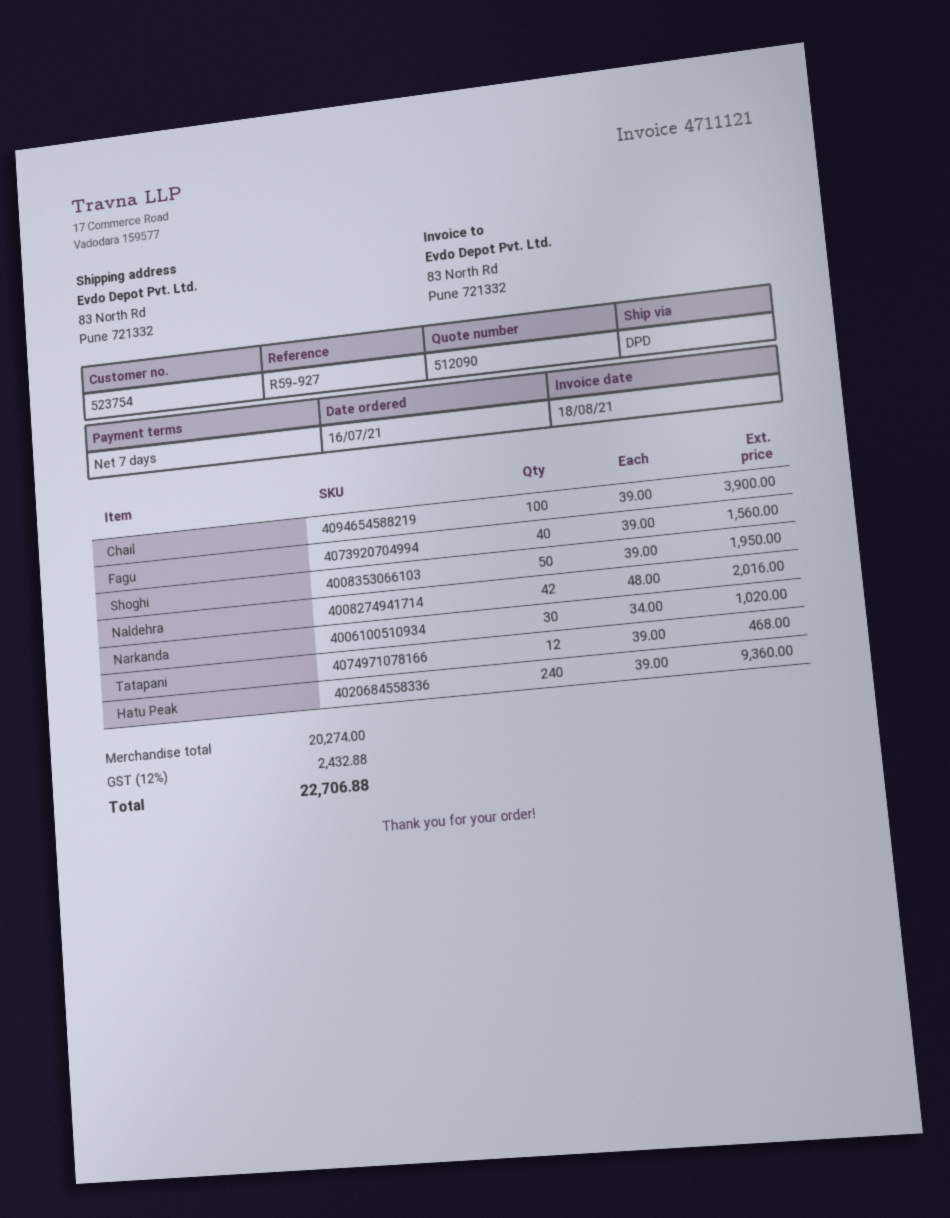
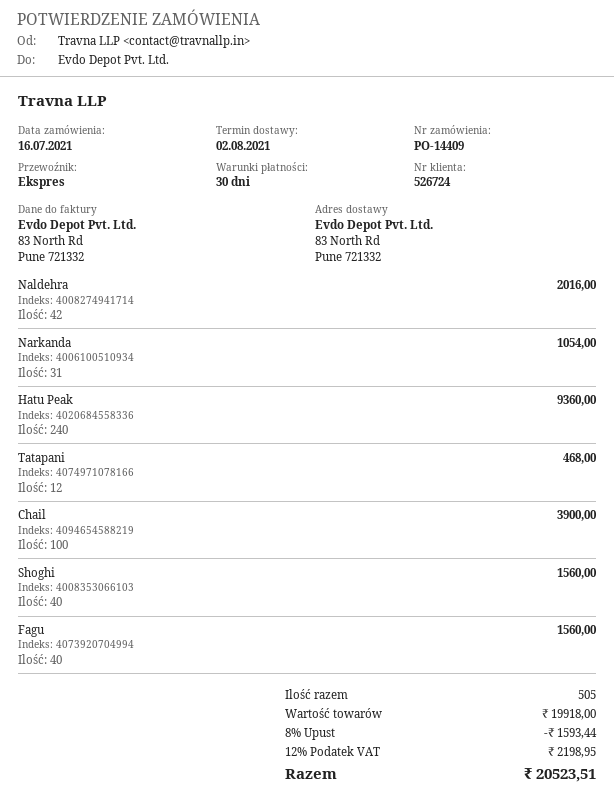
payment terms: 7 days -> 30 days
customer number: 523754 -> 526724
shipping method: DPD -> express
Shoghi: 50 for 1950.00 -> 40 for 1560.00
Narkanda: 30 for 1020.00 -> 31 for 1054.00
subtotal: 20274.00 -> 19918.00
discount: none -> 8% = 1593.44
tax: 12% = 2432.88 -> 12% = 2198.95
total: 22706.88 -> 20523.51

